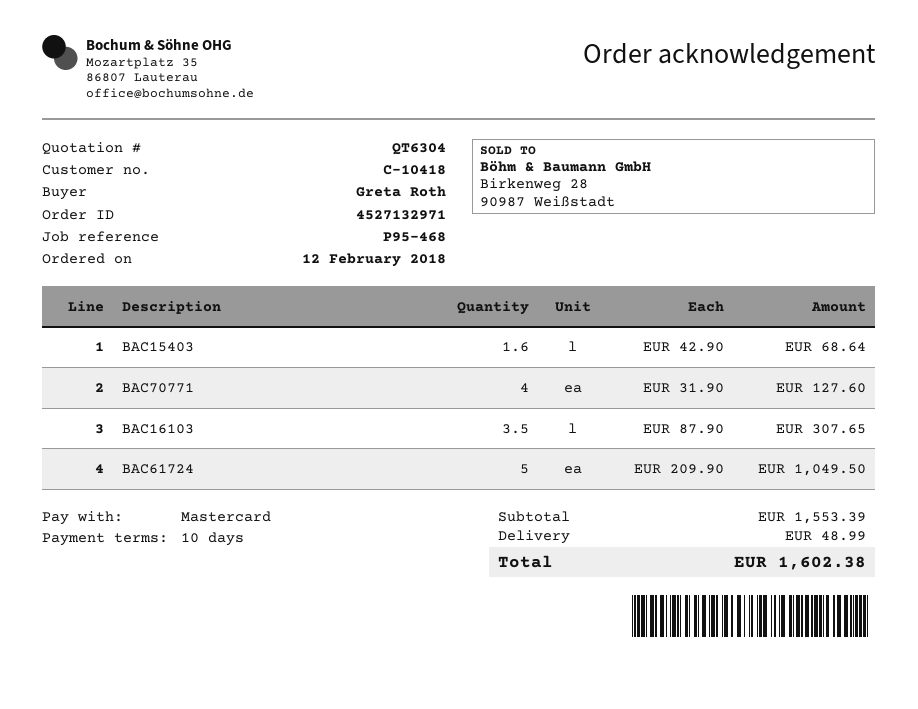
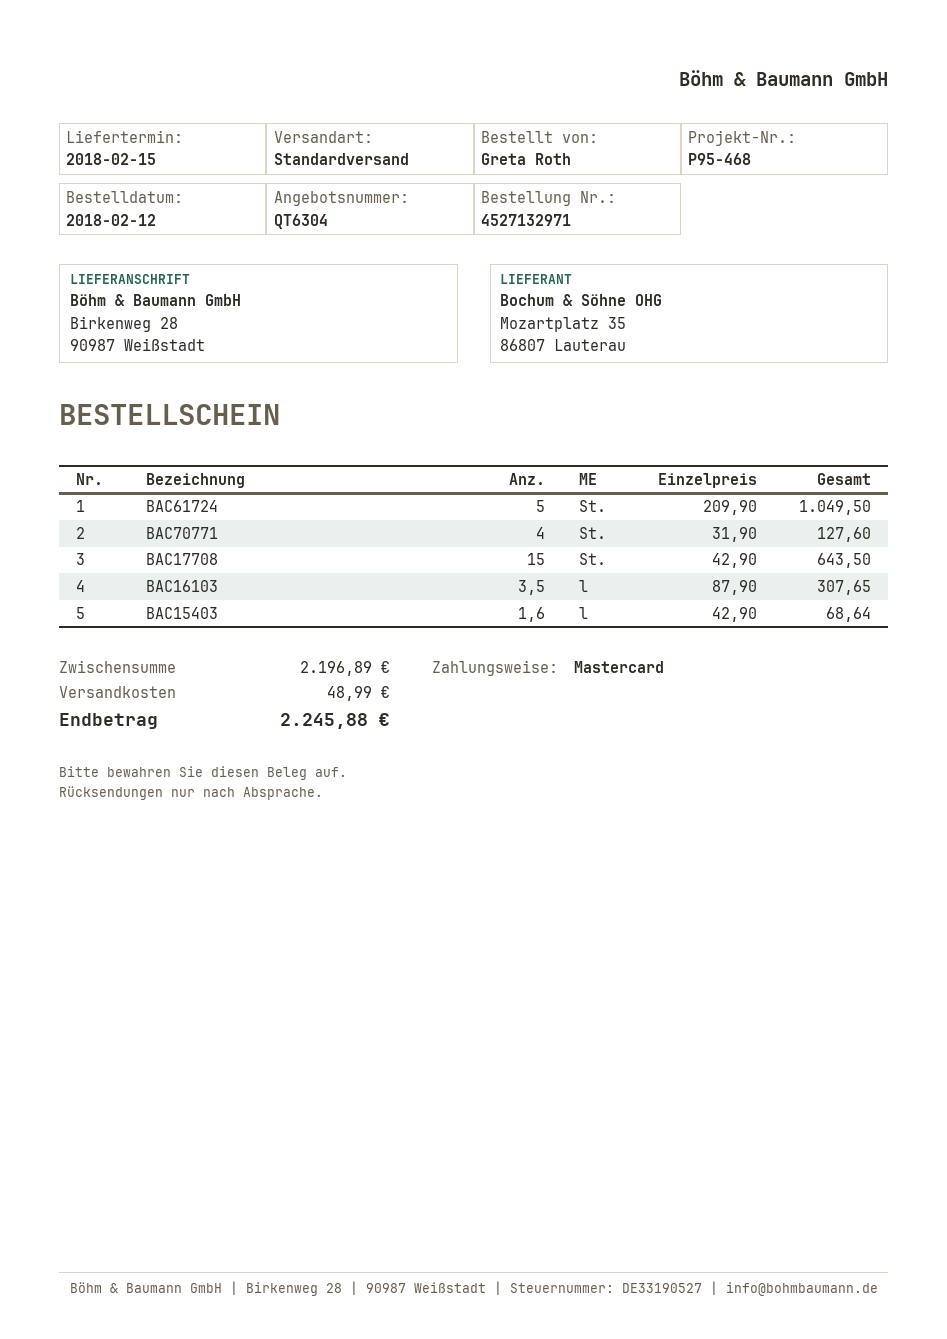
BAC17708: none -> 15 x 42.90 = 643.50
subtotal: 1553.39 -> 2196.89
total: 1602.38 -> 2245.88

